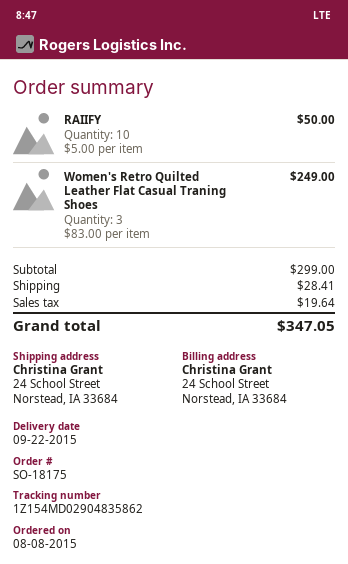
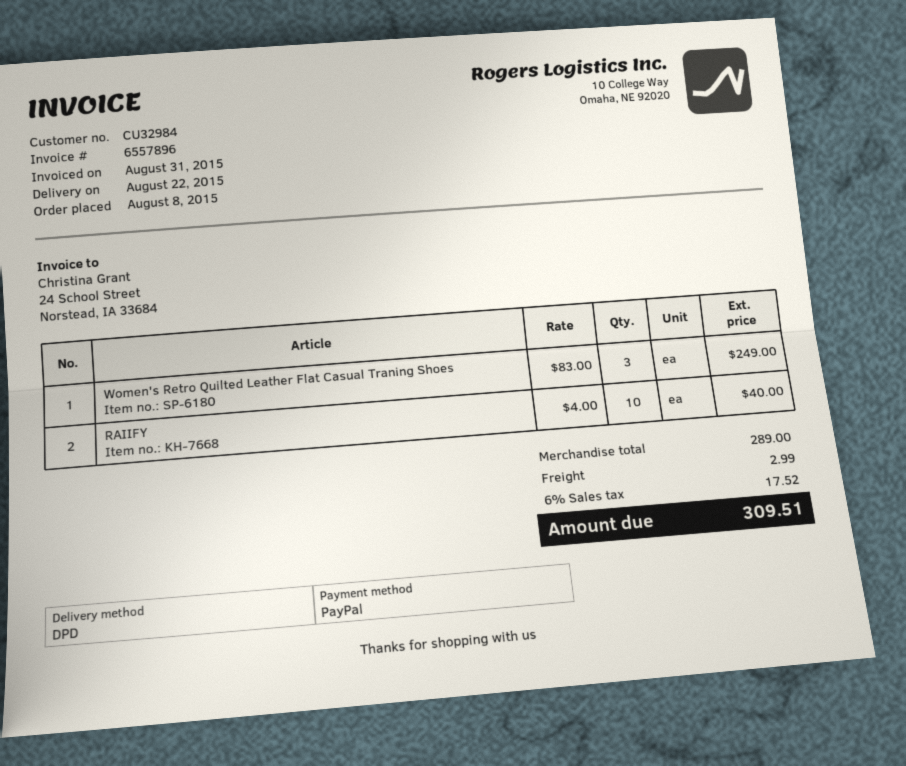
delivery date: 2015-09-22 -> 2015-08-22
RAIIFY: 10 x 5.00 = 50.00 -> 10 x 4.00 = 40.00
subtotal: 299.00 -> 289.00
shipping: 28.41 -> 2.99
tax: 19.64 -> 17.52
total: 347.05 -> 309.51

